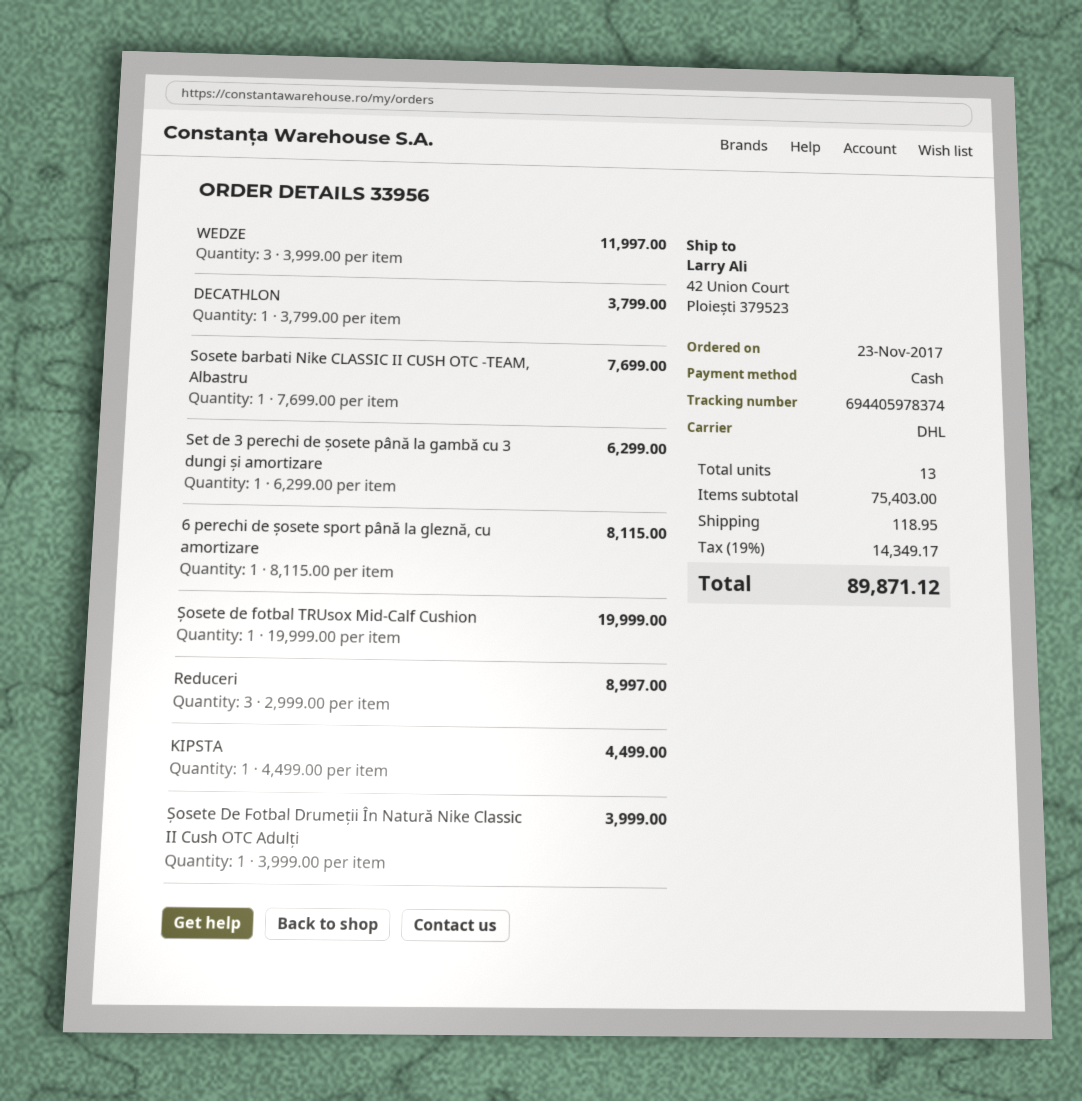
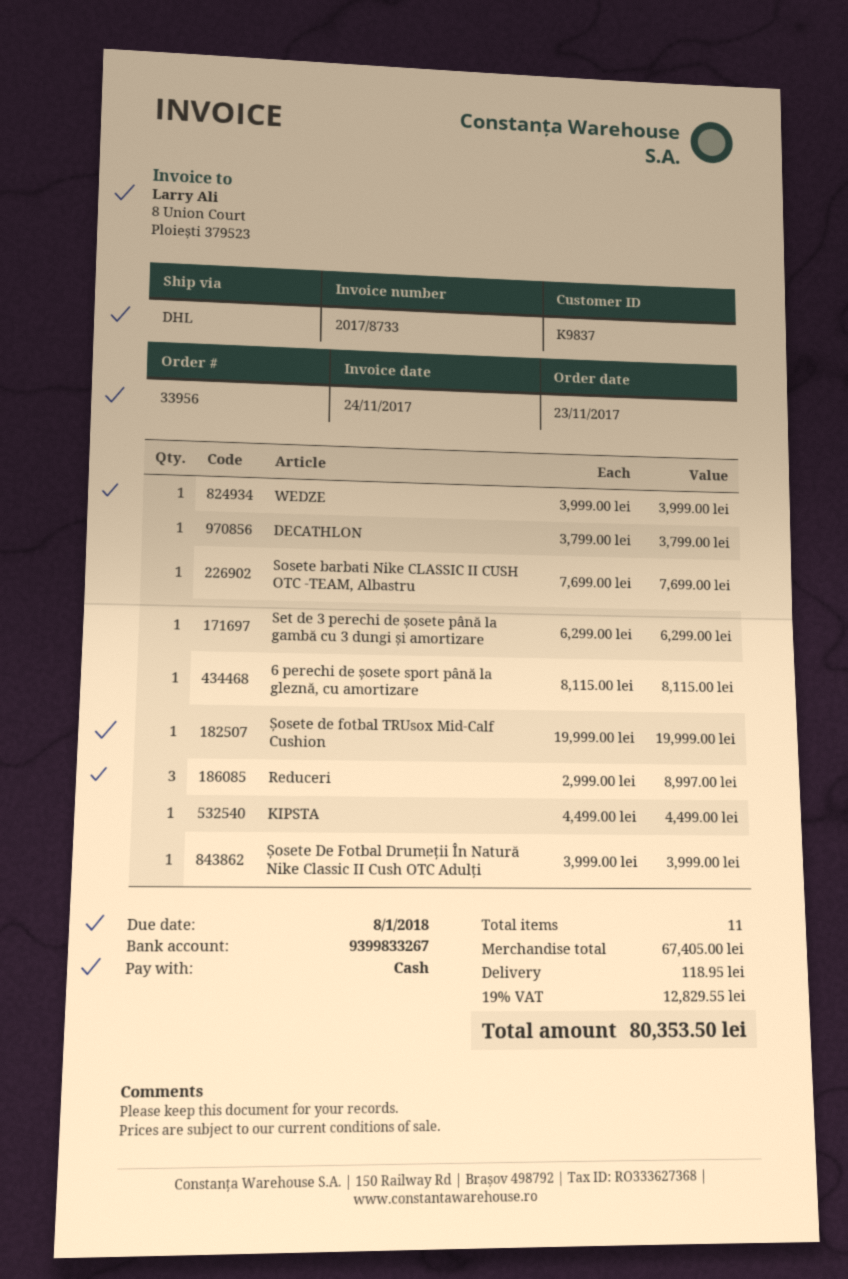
WEDZE: 3 x 3999.00 = 11997.00 -> 1 x 3999.00 = 3999.00
total quantity: 13 -> 11
subtotal: 75403.00 -> 67405.00
tax: 19% = 14349.17 -> 19% = 12829.55
total: 89871.12 -> 80353.50

